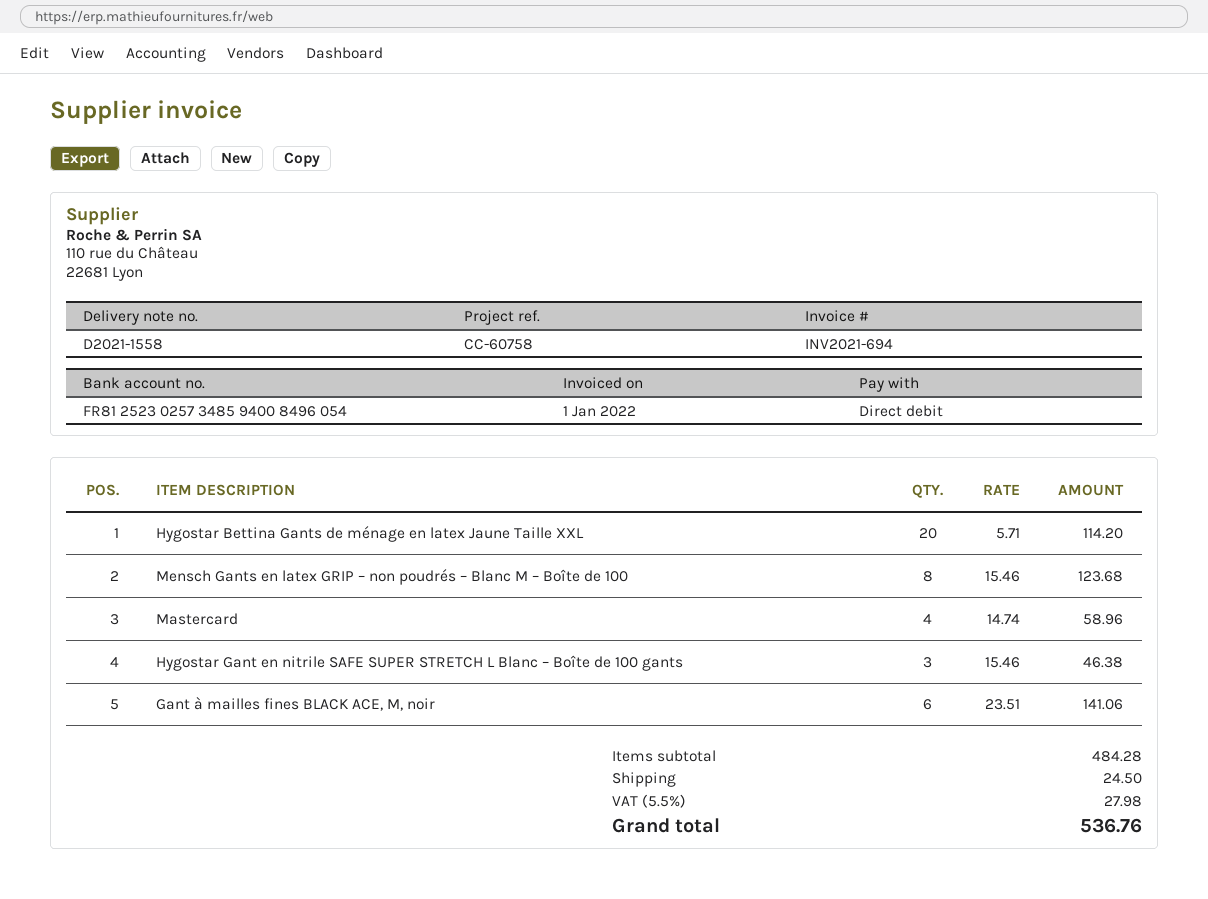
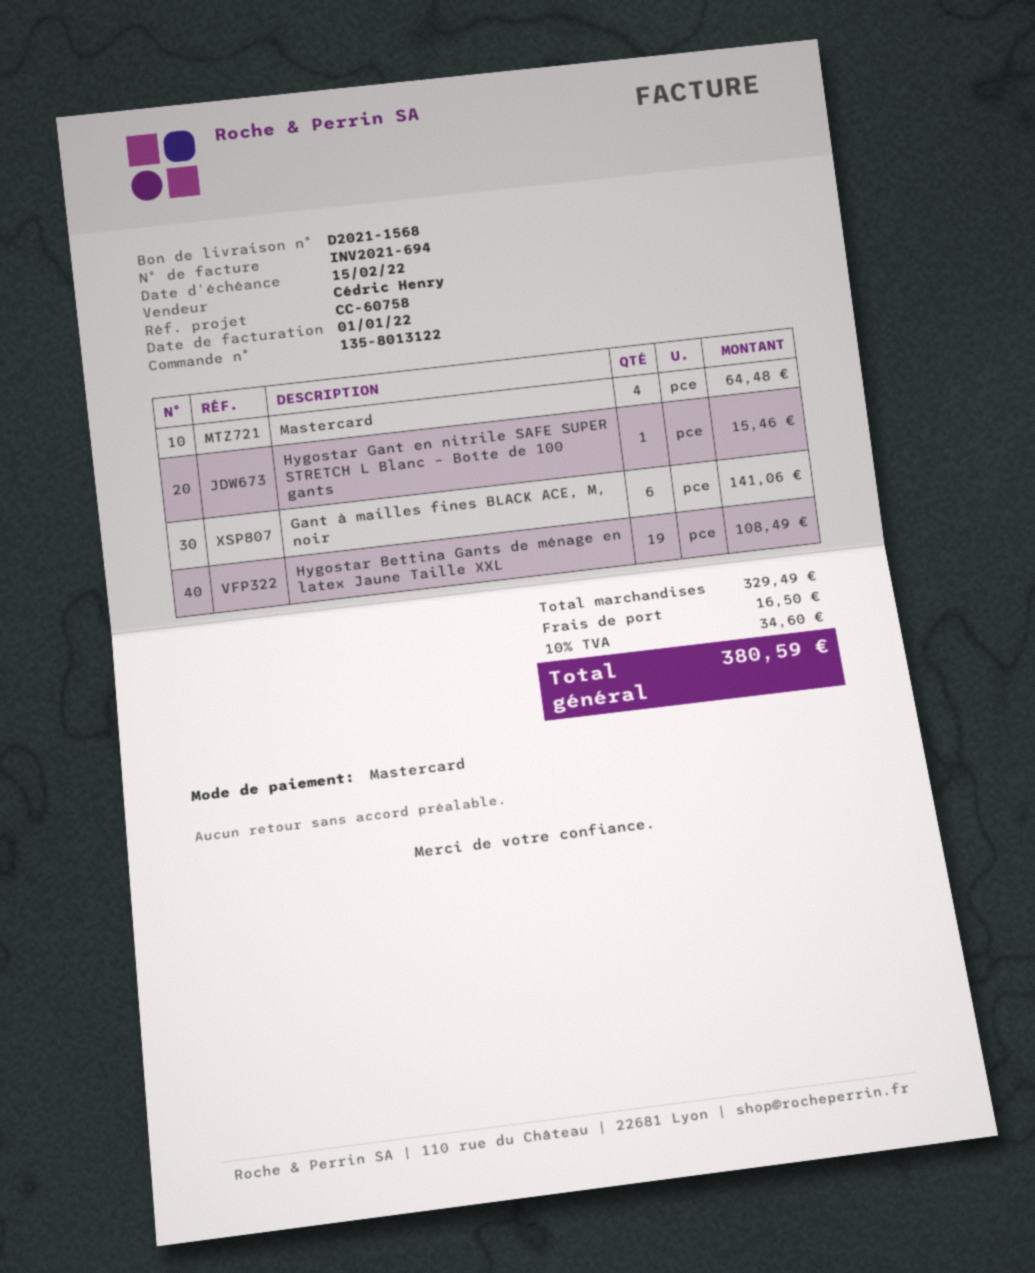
delivery note number: D2021-1558 -> D2021-1568
payment method: direct debit -> Mastercard
Hygostar Bettina Gants de ménage en latex Jaune Taille XXL: 20 for 114.20 -> 19 for 108.49
Mensch Gants en latex GRIP – non poudrés – Blanc M – Boîte de 100: 8 for 123.68 -> none
Mastercard: 4 for 58.96 -> 4 for 64.48
Hygostar Gant en nitrile SAFE SUPER STRETCH L Blanc – Boîte de 100 gants: 3 for 46.38 -> 1 for 15.46
subtotal: 484.28 -> 329.49
shipping: 24.50 -> 16.50
tax: 5.5% = 27.98 -> 10% = 34.60
total: 536.76 -> 380.59

